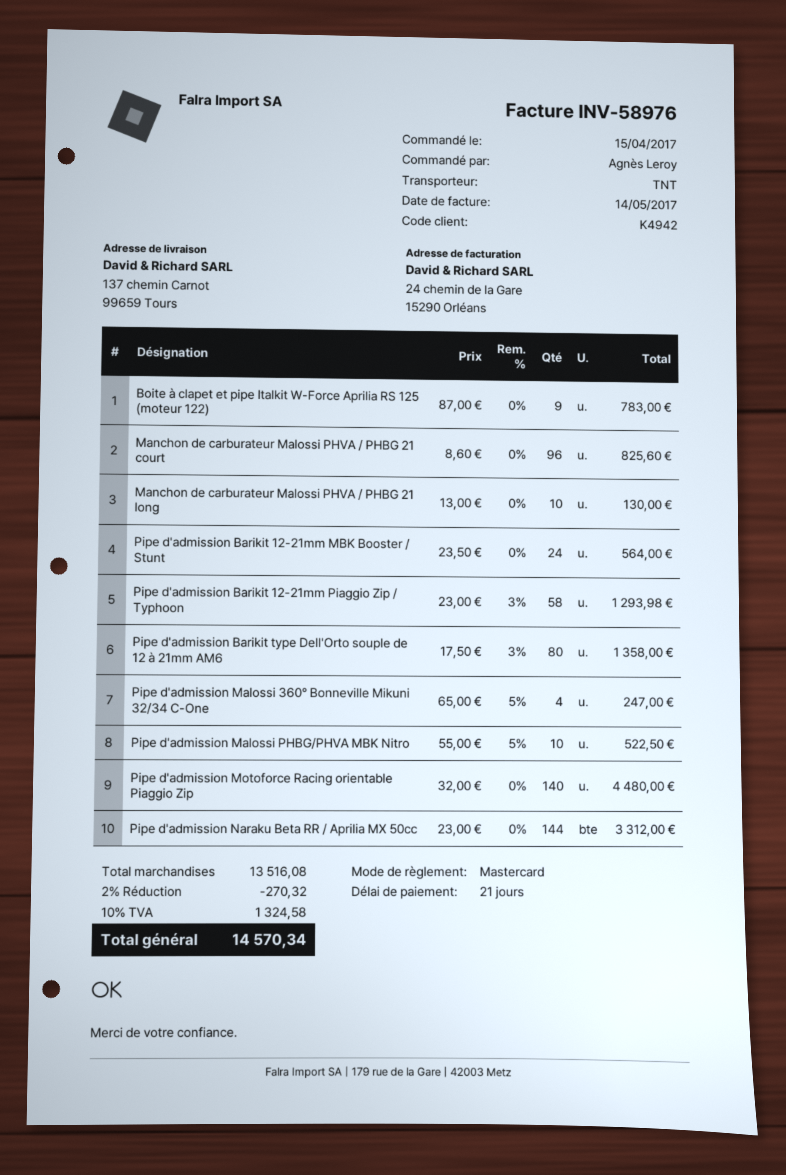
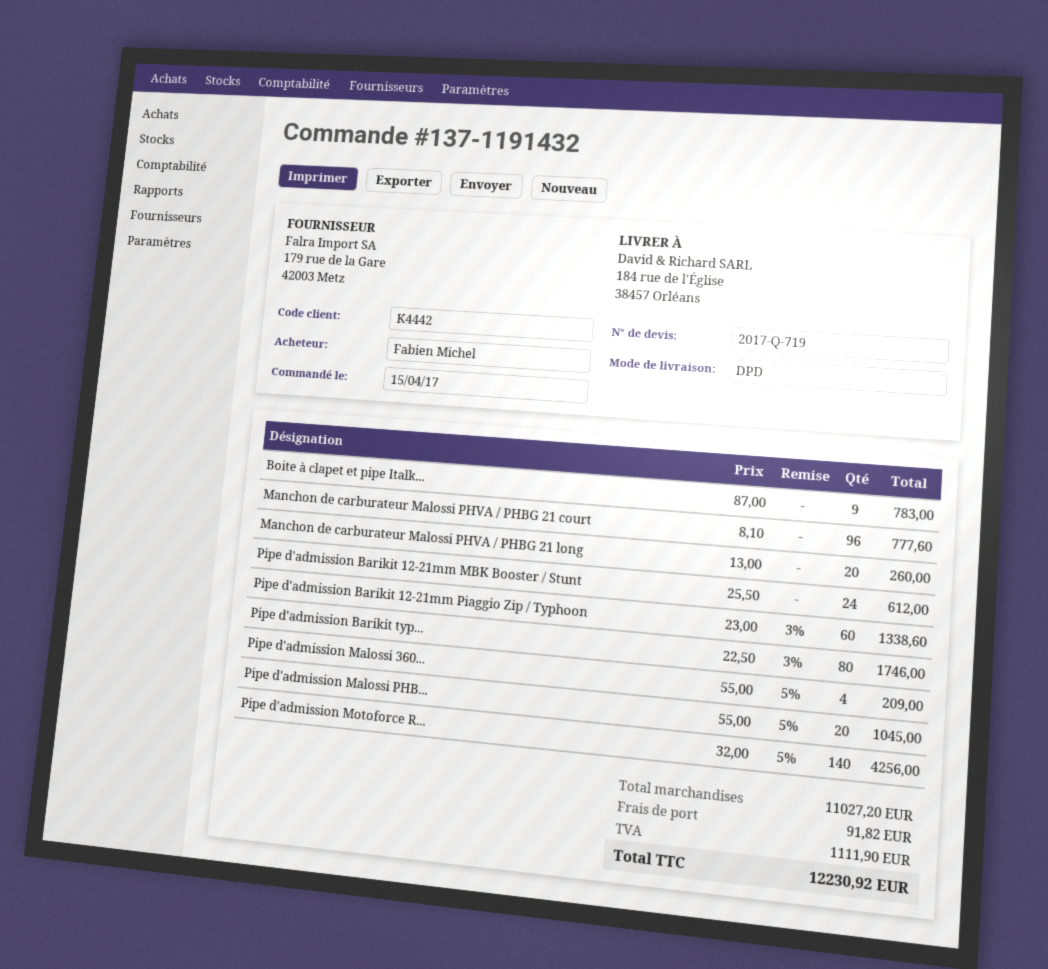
customer number: K4942 -> K4442
ordered by: Agnès Leroy -> Fabien Michel
shipping method: TNT -> DPD
ship to: 137 chemin Carnot, 99659 Tours -> 184 rue de l'Église, 38457 Orléans
Manchon de carburateur Malossi PHVA / PHBG 21 court: 96 x 8.60 = 825.60 -> 96 x 8.10 = 777.60
Manchon de carburateur Malossi PHVA / PHBG 21 long: 10 x 13.00 = 130.00 -> 20 x 13.00 = 260.00
Pipe d'admission Barikit 12-21mm MBK Booster / Stunt: 24 x 23.50 = 564.00 -> 24 x 25.50 = 612.00
Pipe d'admission Barikit 12-21mm Piaggio Zip / Typhoon: 58 x 23.00 - 3% = 1293.98 -> 60 x 23.00 - 3% = 1338.60
Pipe d'admission Barikit type Dell'Orto souple de 12 à 21mm AM6: 80 x 17.50 - 3% = 1358.00 -> 80 x 22.50 - 3% = 1746.00
Pipe d'admission Malossi 360° Bonneville Mikuni 32/34 C-One: 4 x 65.00 - 5% = 247.00 -> 4 x 55.00 - 5% = 209.00
Pipe d'admission Malossi PHBG/PHVA MBK Nitro: 10 x 55.00 - 5% = 522.50 -> 20 x 55.00 - 5% = 1045.00
Pipe d'admission Motoforce Racing orientable Piaggio Zip: 140 x 32.00 = 4480.00 -> 140 x 32.00 - 5% = 4256.00
Pipe d'admission Naraku Beta RR / Aprilia MX 50cc: 144 x 23.00 = 3312.00 -> none
subtotal: 13516.08 -> 11027.20
discount: 2% = 270.32 -> none
shipping: none -> 91.82
tax: 1324.58 -> 1111.90
total: 14570.34 -> 12230.92

